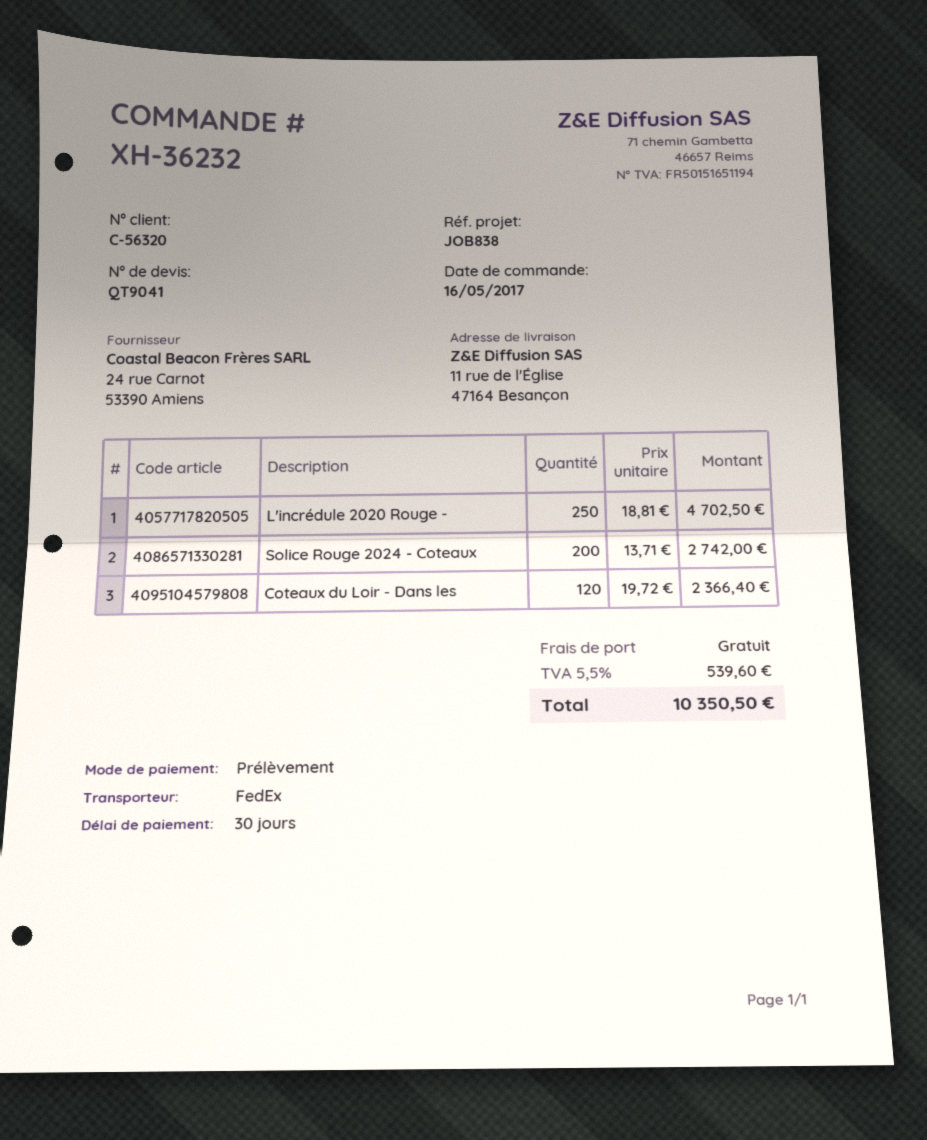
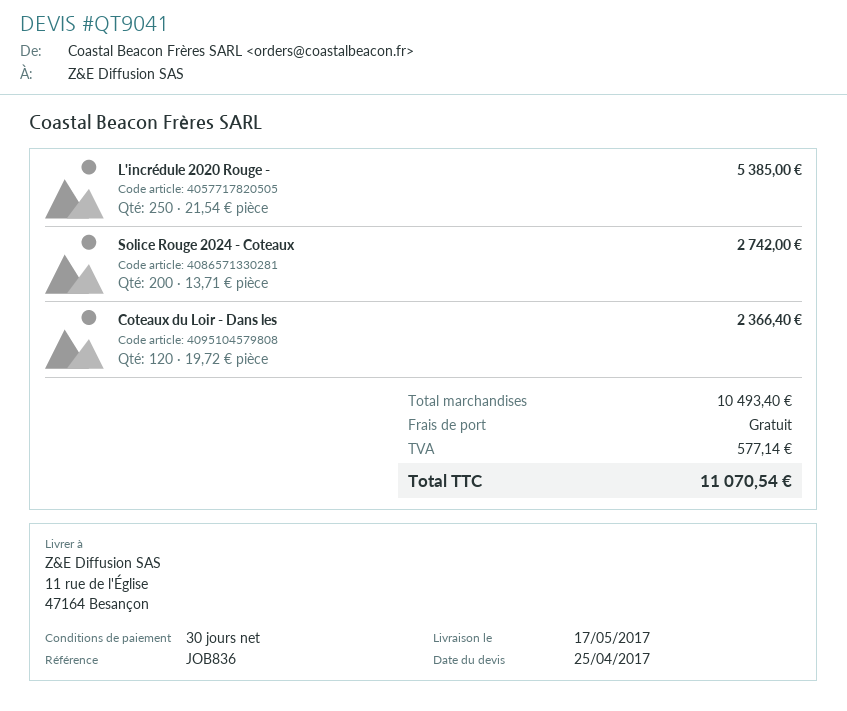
reference: JOB838 -> JOB836
L'incrédule 2020 Rouge -: 250 x 18.81 = 4702.50 -> 250 x 21.54 = 5385.00
tax: 539.60 -> 577.14
total: 10350.50 -> 11070.54

